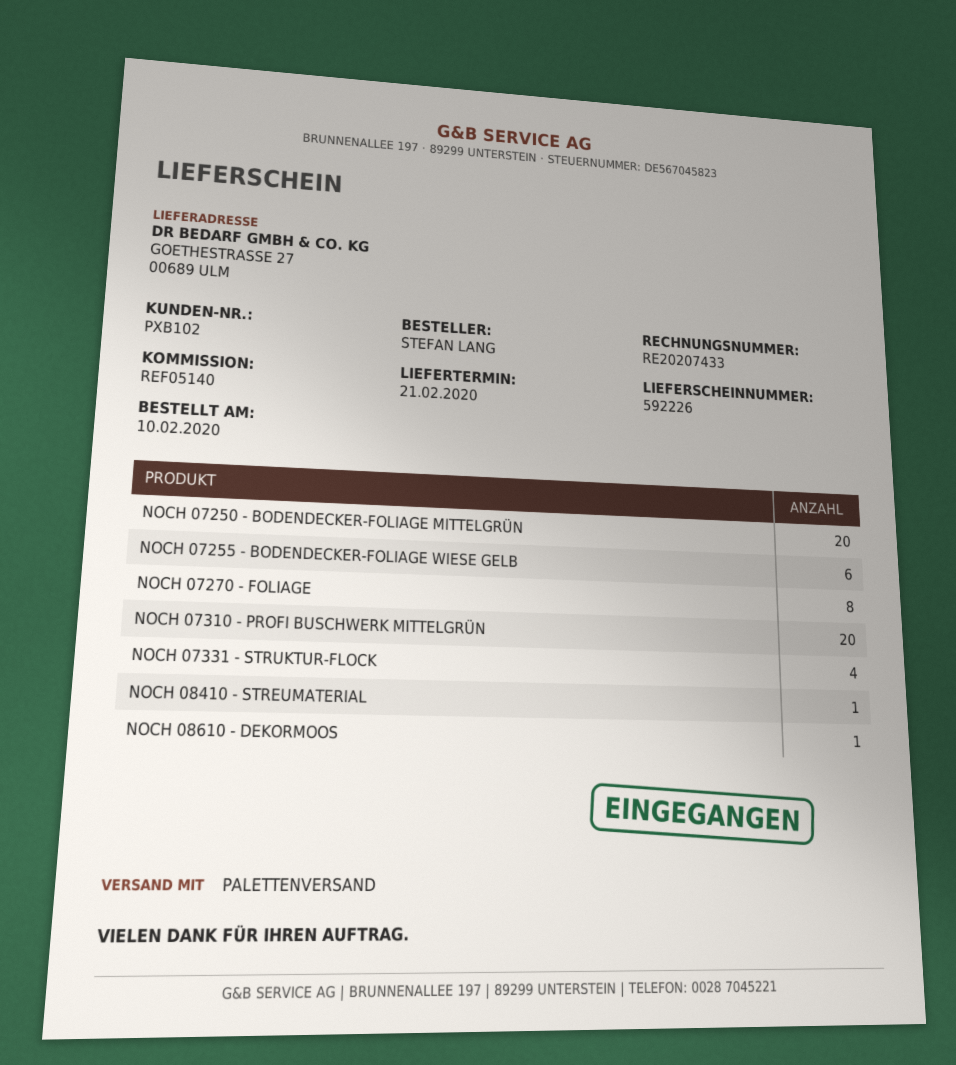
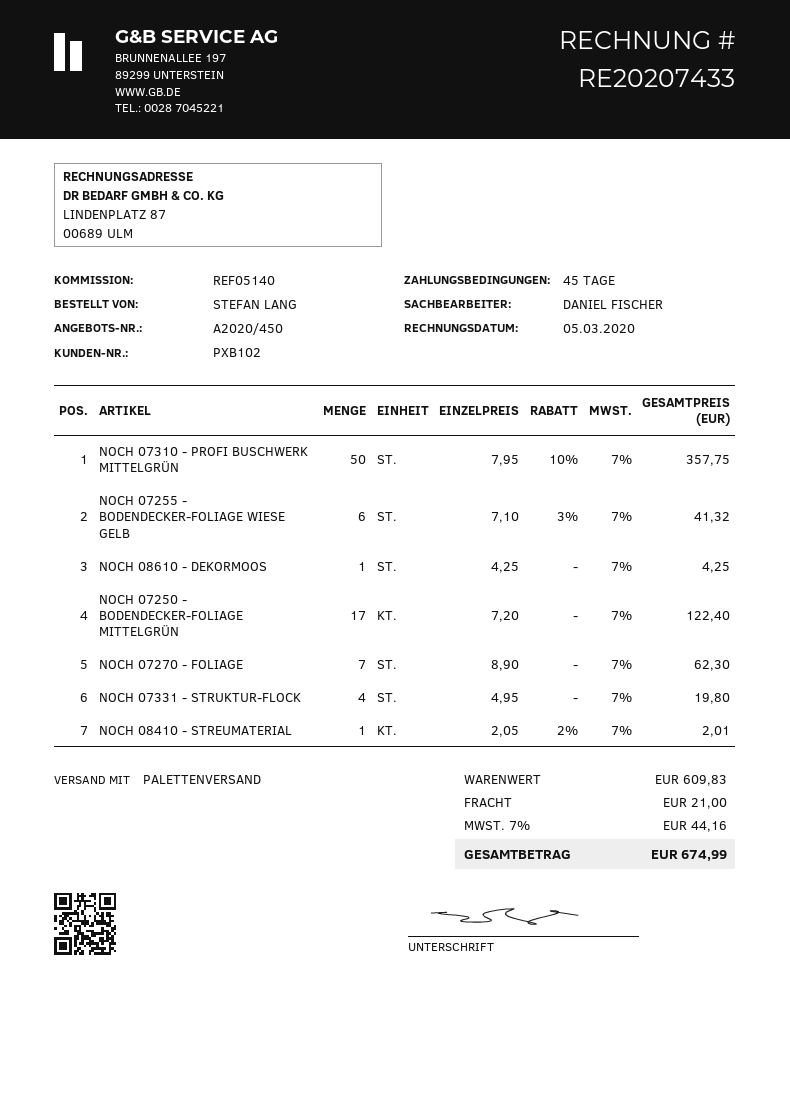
NOCH 07250 - BODENDECKER-FOLIAGE MITTELGRÜN: 20 -> 17
NOCH 07270 - FOLIAGE: 8 -> 7
NOCH 07310 - PROFI BUSCHWERK MITTELGRÜN: 20 -> 50

